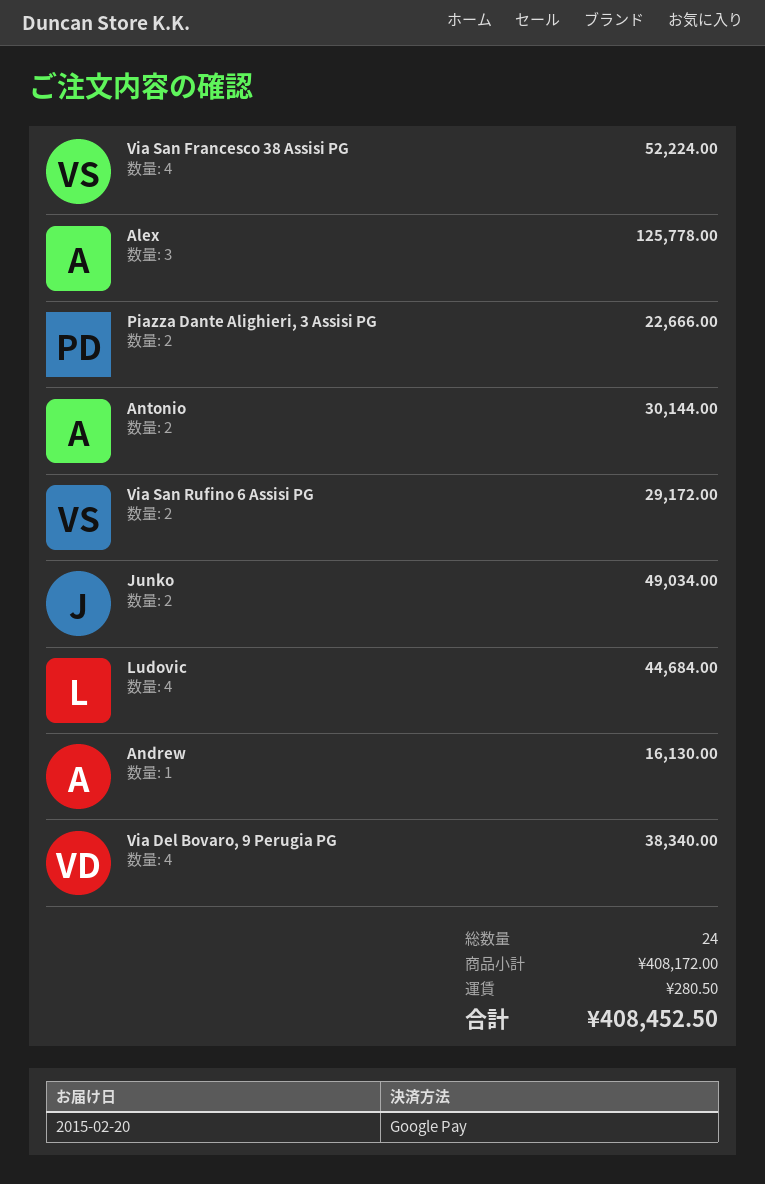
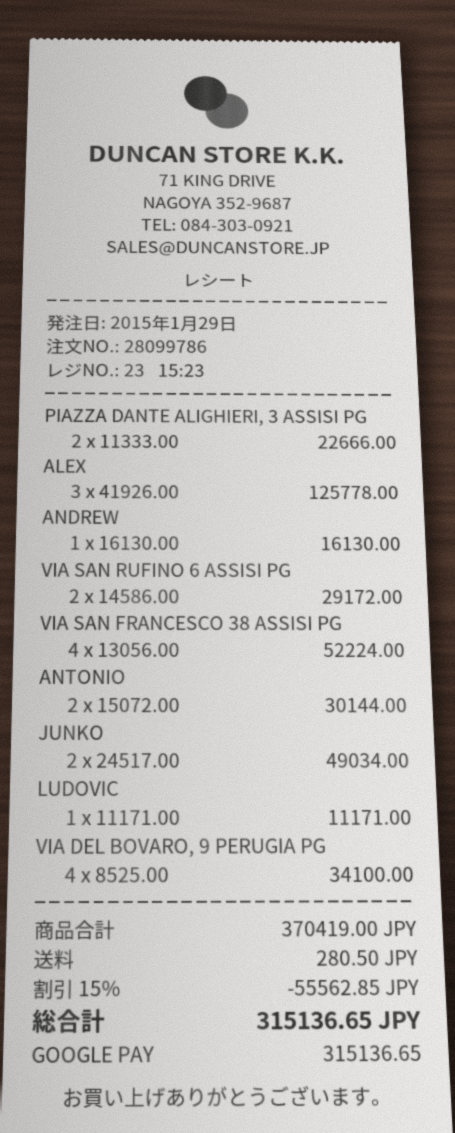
Ludovic: 4 for 44684.00 -> 1 for 11171.00
Via Del Bovaro, 9 Perugia PG: 4 for 38340.00 -> 4 for 34100.00
subtotal: 408172.00 -> 370419.00
discount: none -> 15% = 55562.85
total: 408452.50 -> 315136.65

